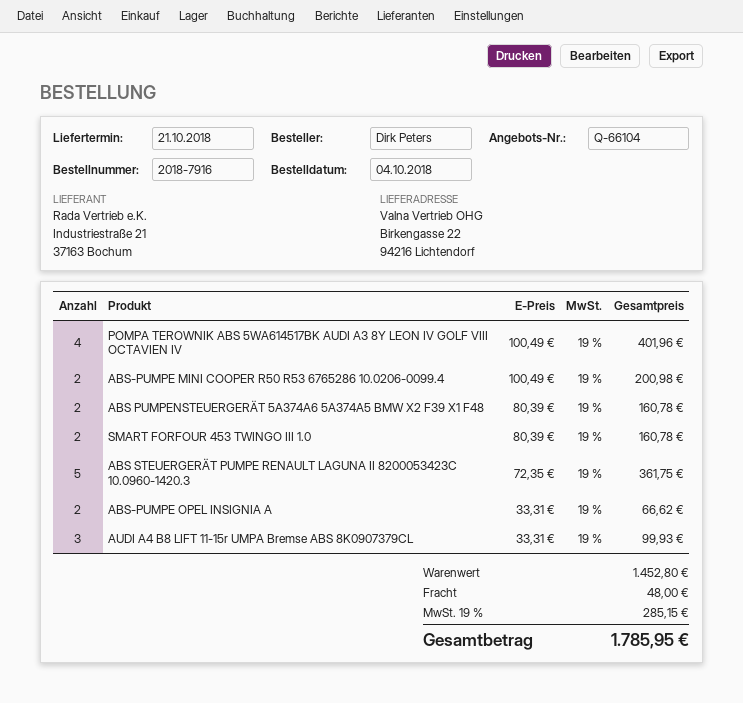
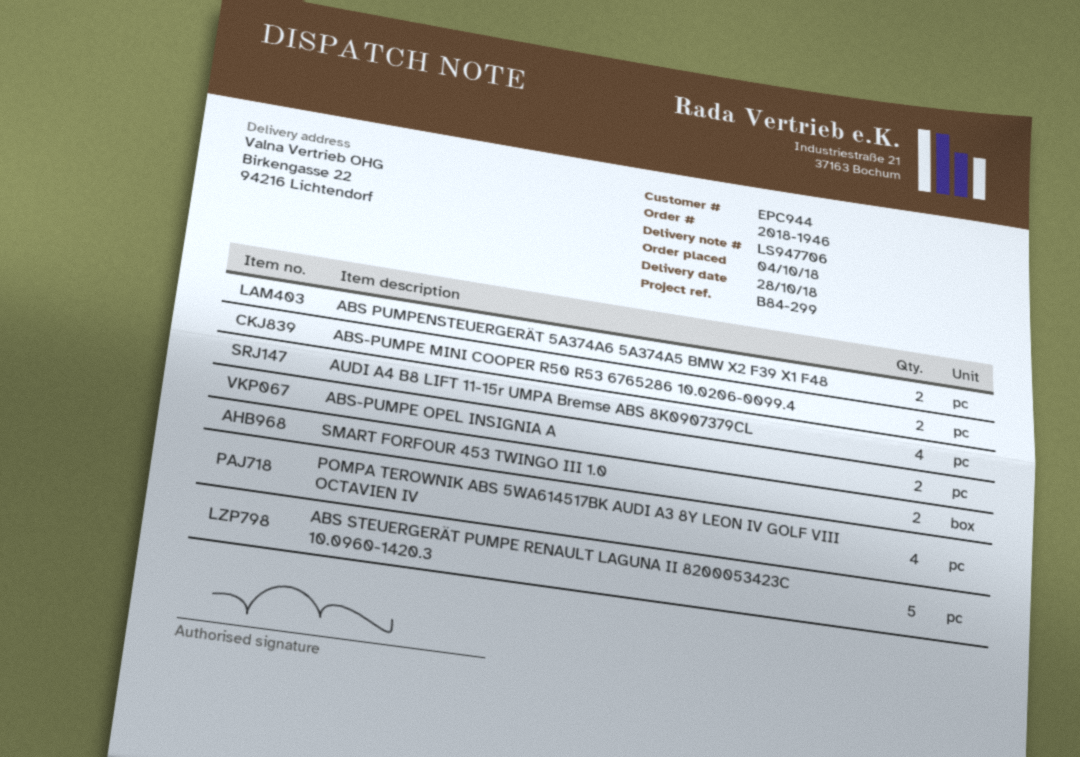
order number: 2018-7916 -> 2018-1946
delivery date: 2018-10-21 -> 2018-10-28
AUDI A4 B8 LIFT 11-15r UMPA Bremse ABS 8K0907379CL: 3 -> 4

